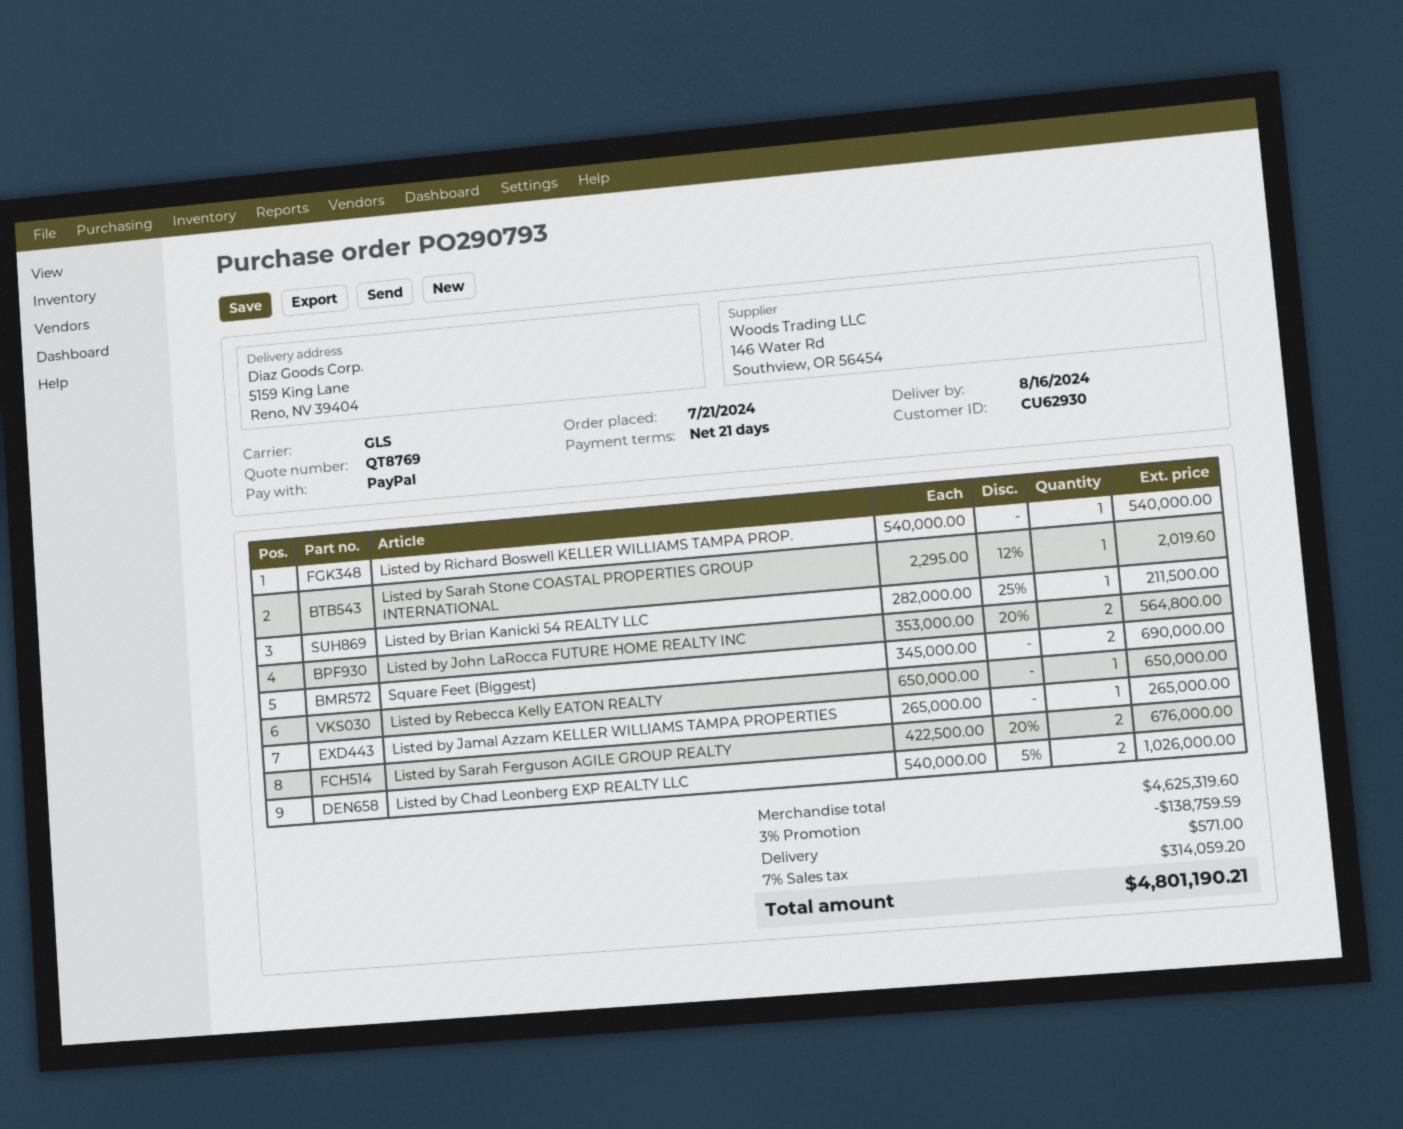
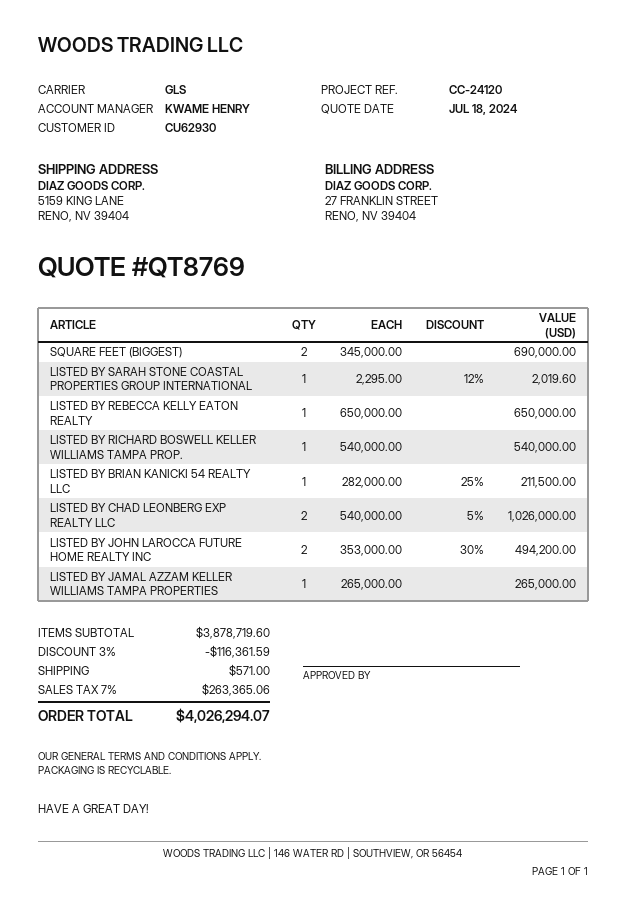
Listed by John LaRocca FUTURE HOME REALTY INC: 2 x 353000.00 - 20% = 564800.00 -> 2 x 353000.00 - 30% = 494200.00
Listed by Sarah Ferguson AGILE GROUP REALTY: 2 x 422500.00 - 20% = 676000.00 -> none
subtotal: 4625319.60 -> 3878719.60
discount: 3% = 138759.59 -> 3% = 116361.59
tax: 7% = 314059.20 -> 7% = 263365.06
total: 4801190.21 -> 4026294.07

